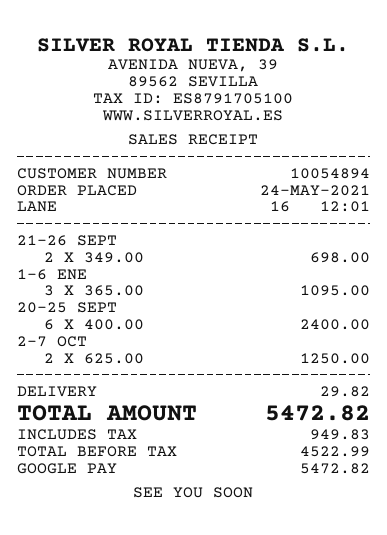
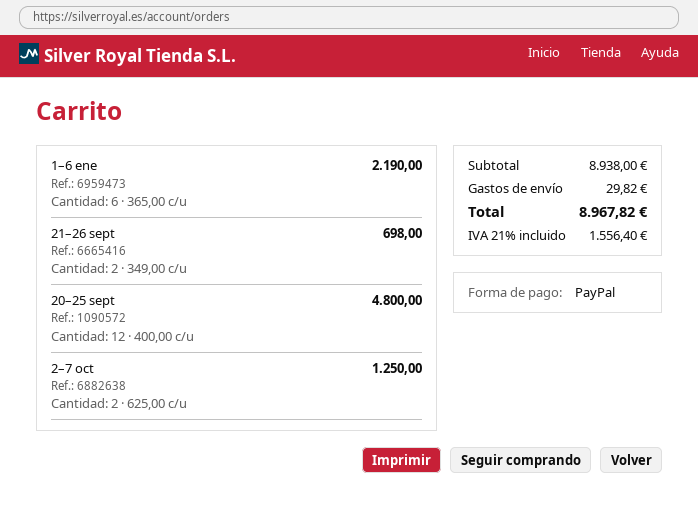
payment method: Google Pay -> PayPal
1–6 ENE: 3 x 365.00 = 1095.00 -> 6 x 365.00 = 2190.00
20–25 SEPT: 6 x 400.00 = 2400.00 -> 12 x 400.00 = 4800.00
tax: 949.83 -> 1556.40
total: 5472.82 -> 8967.82

